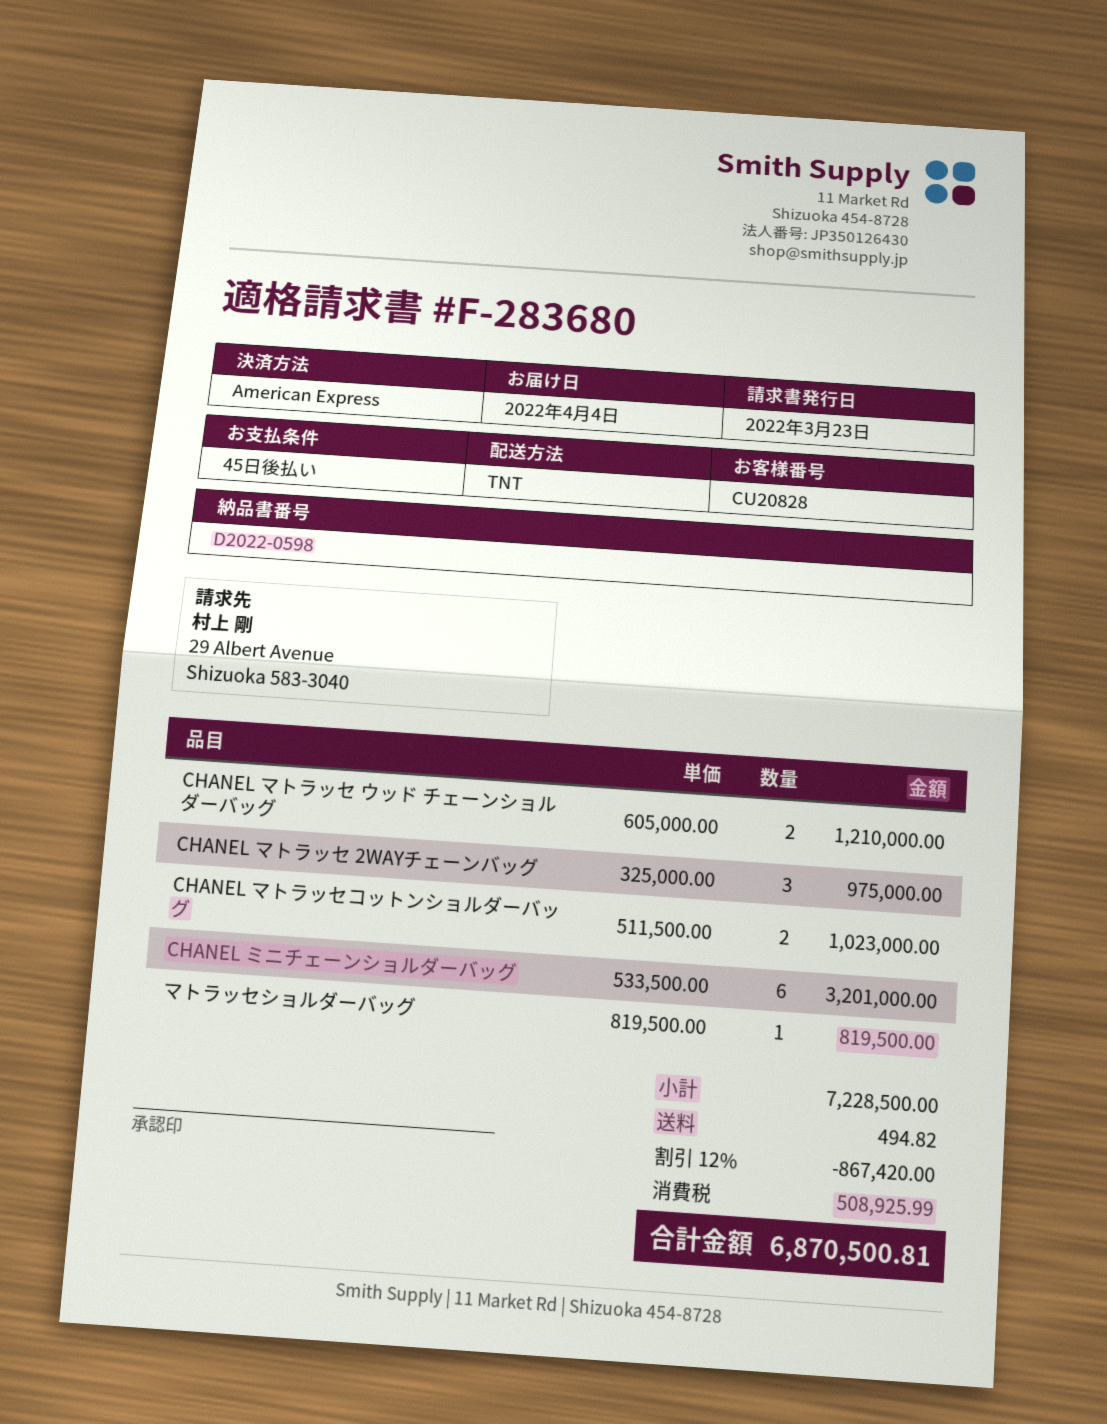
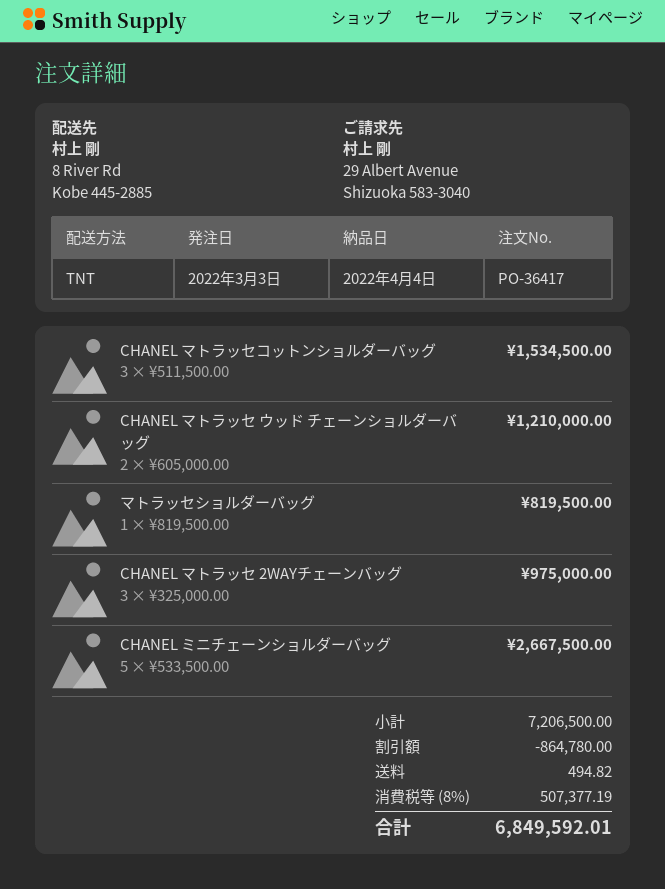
CHANEL マトラッセコットンショルダーバッグ: 2 x 511500.00 = 1023000.00 -> 3 x 511500.00 = 1534500.00
CHANEL ミニチェーンショルダーバッグ: 6 x 533500.00 = 3201000.00 -> 5 x 533500.00 = 2667500.00
subtotal: 7228500.00 -> 7206500.00
discount: 867420.00 -> 864780.00
tax: 508925.99 -> 507377.19
total: 6870500.81 -> 6849592.01

